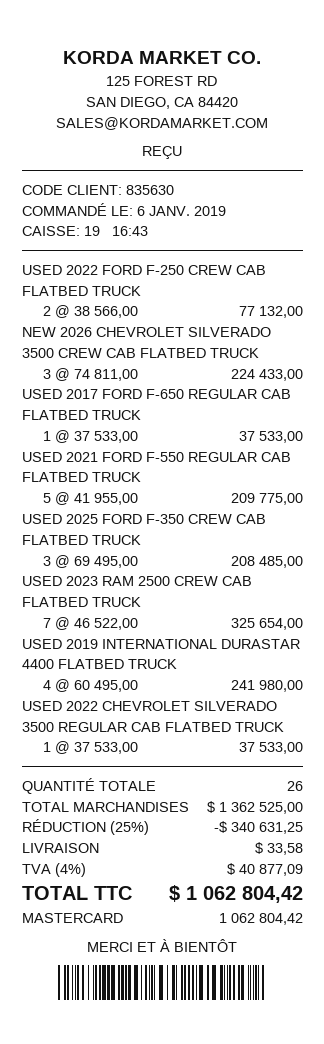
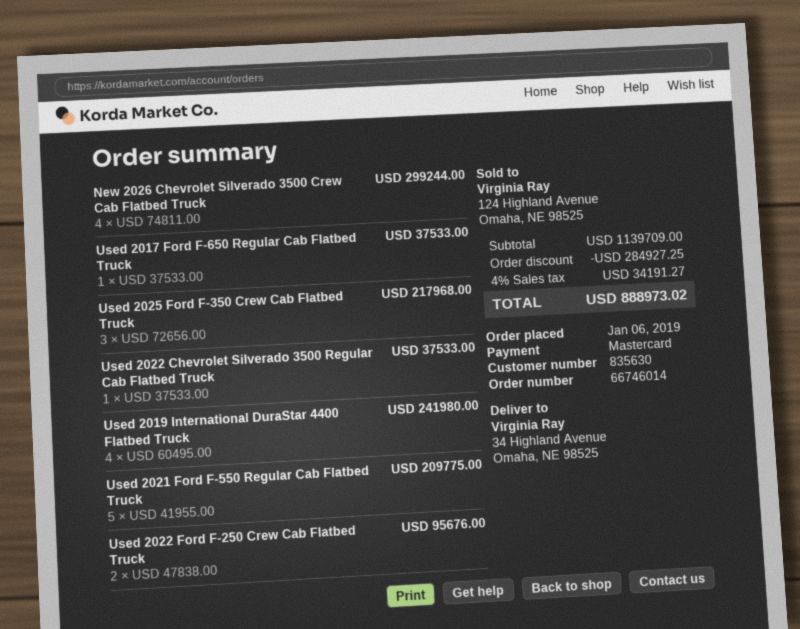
USED 2022 FORD F-250 CREW CAB FLATBED TRUCK: 2 x 38566.00 = 77132.00 -> 2 x 47838.00 = 95676.00
NEW 2026 CHEVROLET SILVERADO 3500 CREW CAB FLATBED TRUCK: 3 x 74811.00 = 224433.00 -> 4 x 74811.00 = 299244.00
USED 2025 FORD F-350 CREW CAB FLATBED TRUCK: 3 x 69495.00 = 208485.00 -> 3 x 72656.00 = 217968.00
USED 2023 RAM 2500 CREW CAB FLATBED TRUCK: 7 x 46522.00 = 325654.00 -> none
subtotal: 1362525.00 -> 1139709.00
discount: 340631.25 -> 284927.25
shipping: 33.58 -> none
tax: 4% = 40877.09 -> 4% = 34191.27
total: 1062804.42 -> 888973.02

